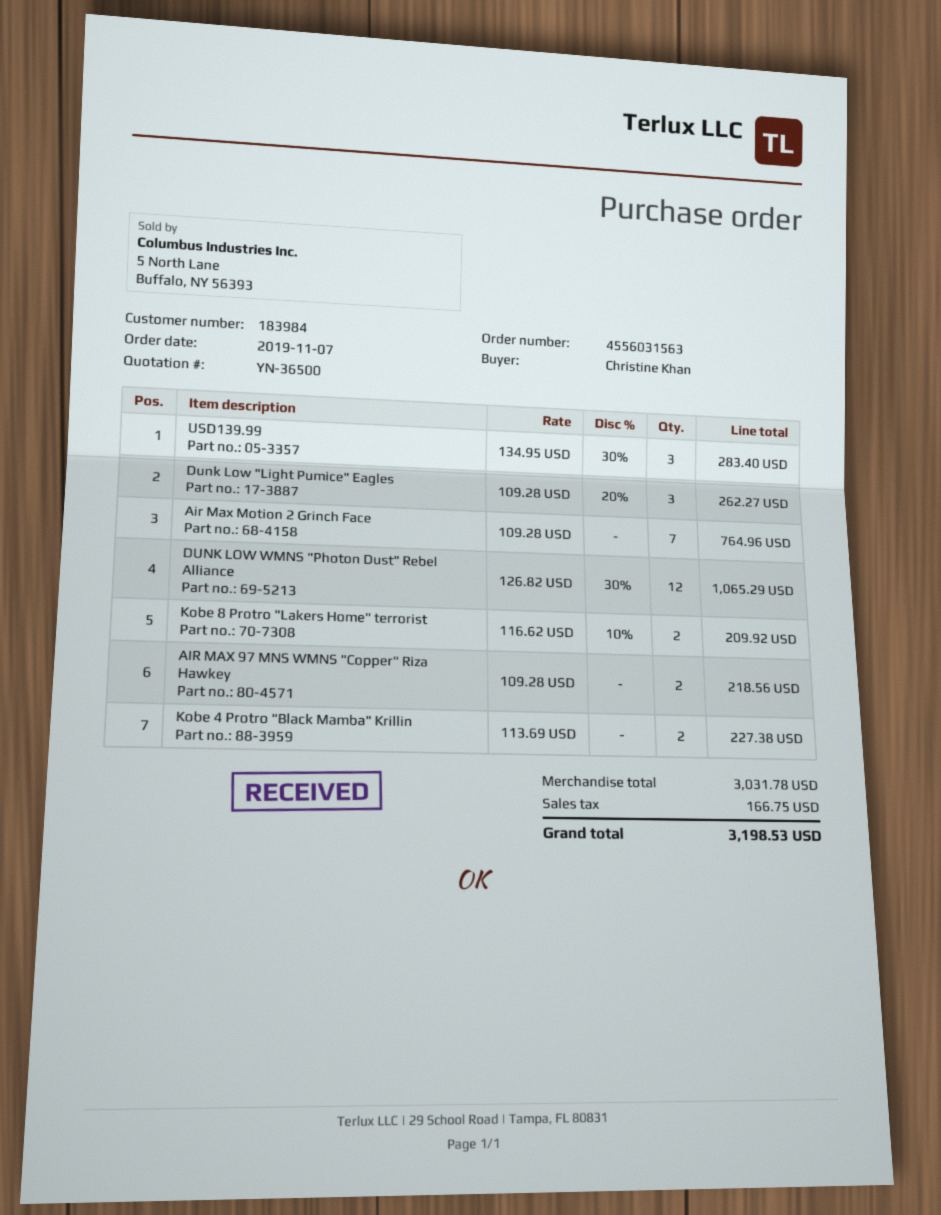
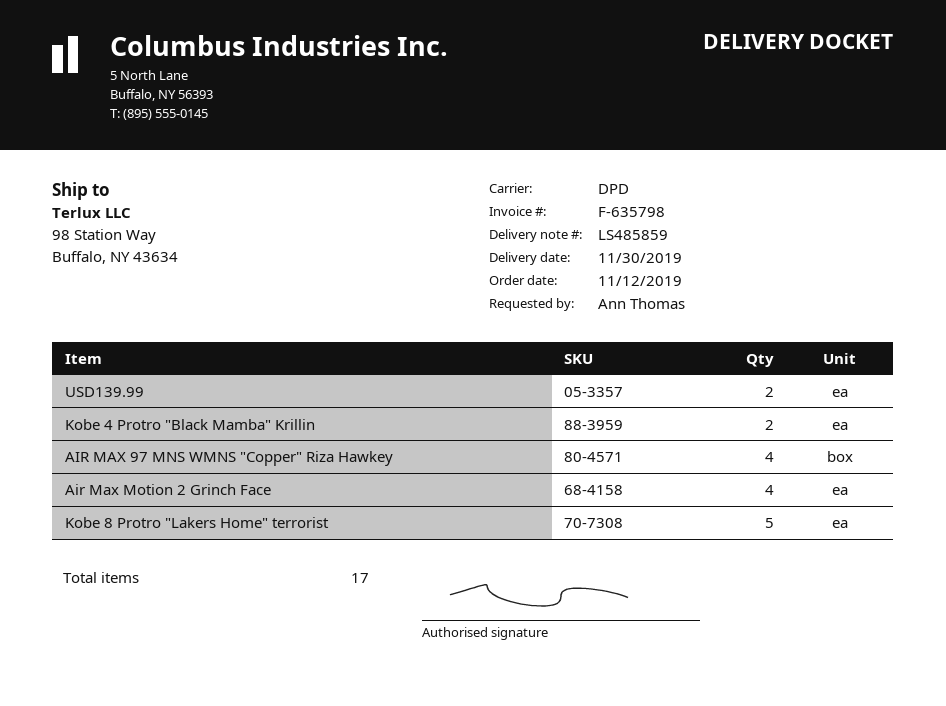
order date: 2019-11-07 -> 2019-11-12
ordered by: Christine Khan -> Ann Thomas
USD139.99: 3 -> 2
Dunk Low "Light Pumice" Eagles: 3 -> none
Air Max Motion 2 Grinch Face: 7 -> 4
DUNK LOW WMNS "Photon Dust" Rebel Alliance: 12 -> none
Kobe 8 Protro "Lakers Home" terrorist: 2 -> 5
AIR MAX 97 MNS WMNS "Copper" Riza Hawkey: 2 -> 4

